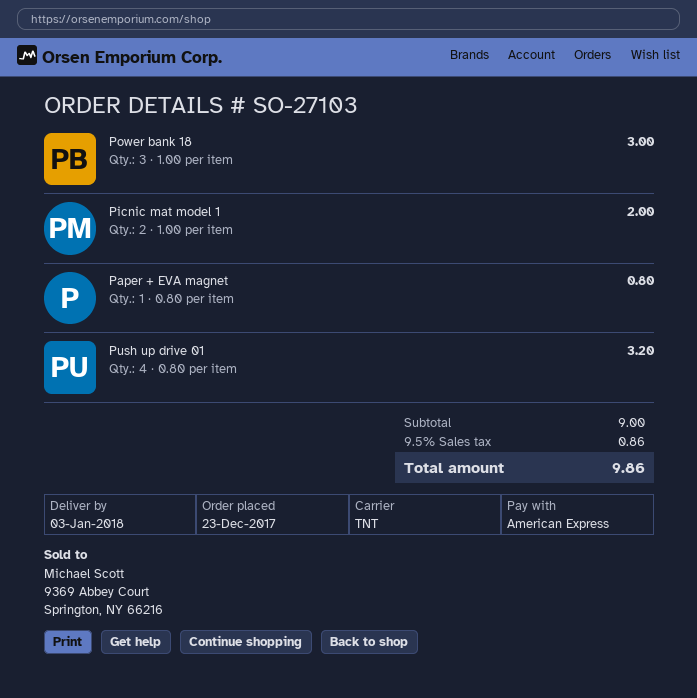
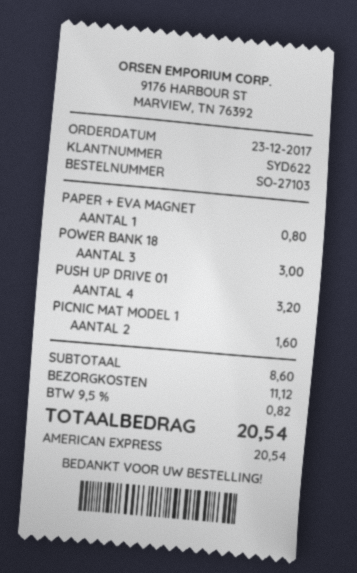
Picnic mat model 1: 2 for 2.00 -> 2 for 1.60
subtotal: 9.00 -> 8.60
shipping: none -> 11.12
tax: 9.5% = 0.86 -> 9.5% = 0.82
total: 9.86 -> 20.54

